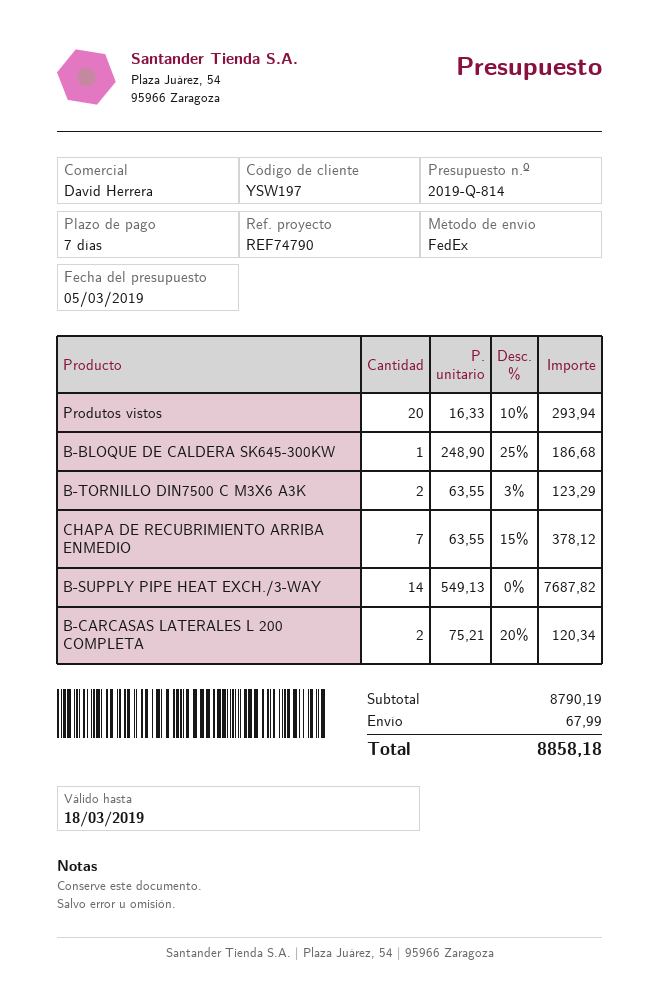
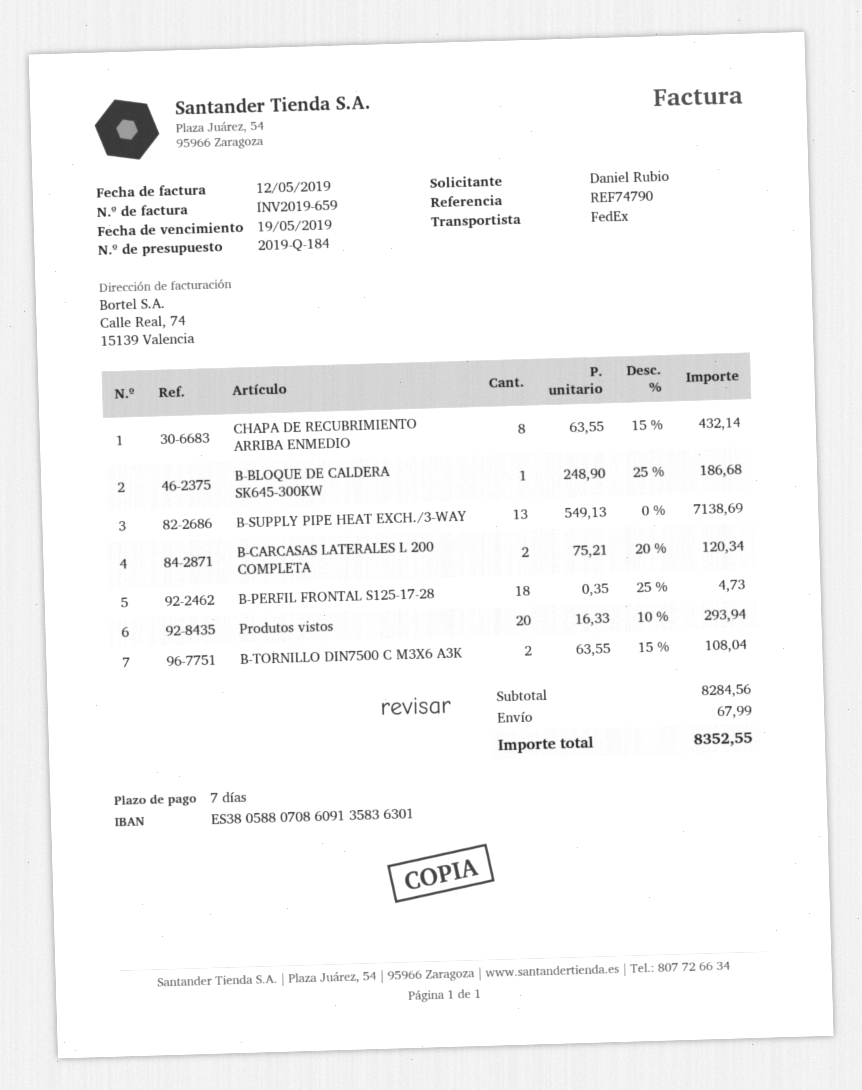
quote number: 2019-Q-814 -> 2019-Q-184
B-TORNILLO DIN7500 C M3X6 A3K: 2 x 63.55 - 3% = 123.29 -> 2 x 63.55 - 15% = 108.04
CHAPA DE RECUBRIMIENTO ARRIBA ENMEDIO: 7 x 63.55 - 15% = 378.12 -> 8 x 63.55 - 15% = 432.14
B-SUPPLY PIPE HEAT EXCH./3-WAY: 14 x 549.13 = 7687.82 -> 13 x 549.13 = 7138.69
B-PERFIL FRONTAL S125-17-28: none -> 18 x 0.35 - 25% = 4.73
subtotal: 8790.19 -> 8284.56
total: 8858.18 -> 8352.55

